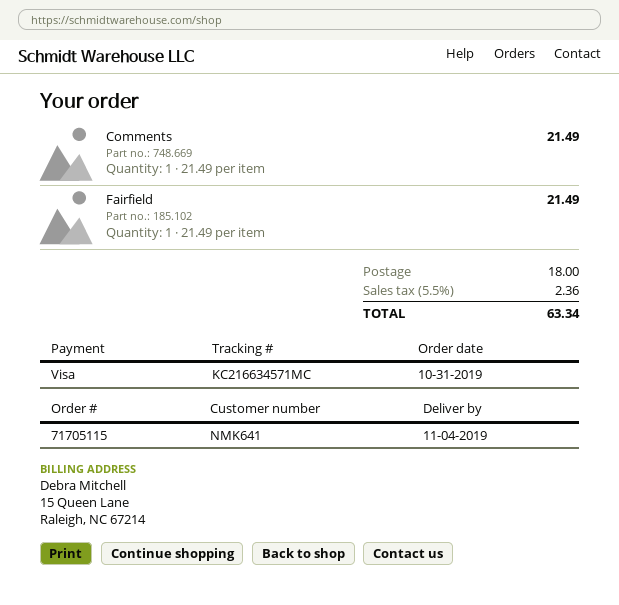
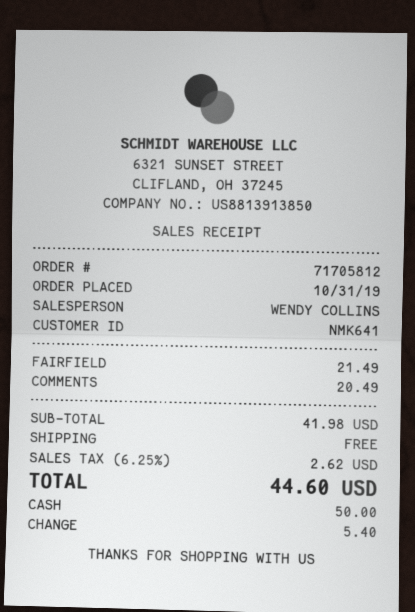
order number: 71705115 -> 71705812
payment method: Visa -> cash
Comments: 1 for 21.49 -> 1 for 20.49
shipping: 18.00 -> 0.00
tax: 5.5% = 2.36 -> 6.25% = 2.62
total: 63.34 -> 44.60

